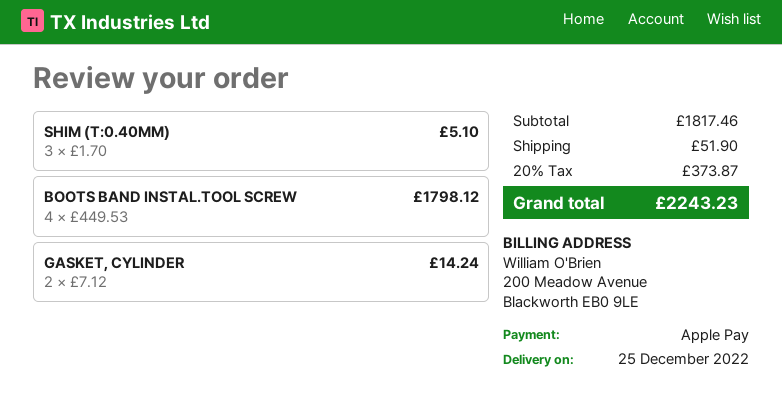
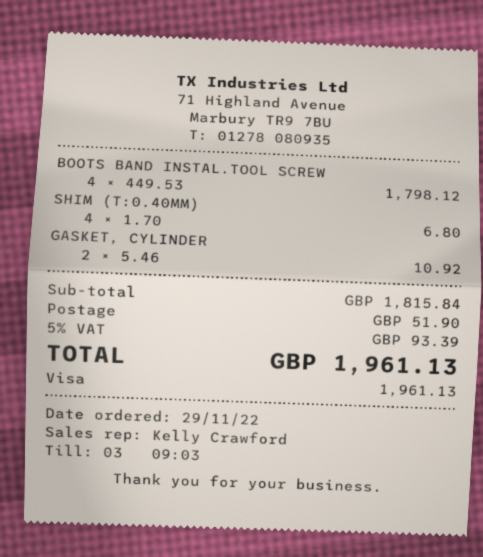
payment method: Apple Pay -> Visa
SHIM (T:0.40MM): 3 x 1.70 = 5.10 -> 4 x 1.70 = 6.80
GASKET, CYLINDER: 2 x 7.12 = 14.24 -> 2 x 5.46 = 10.92
subtotal: 1817.46 -> 1815.84
tax: 20% = 373.87 -> 5% = 93.39
total: 2243.23 -> 1961.13

